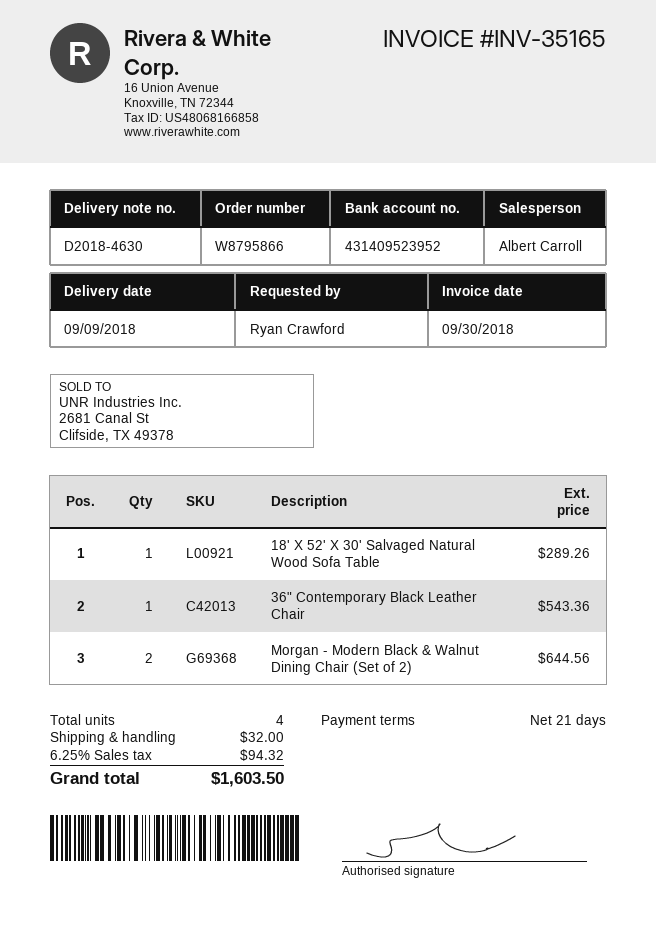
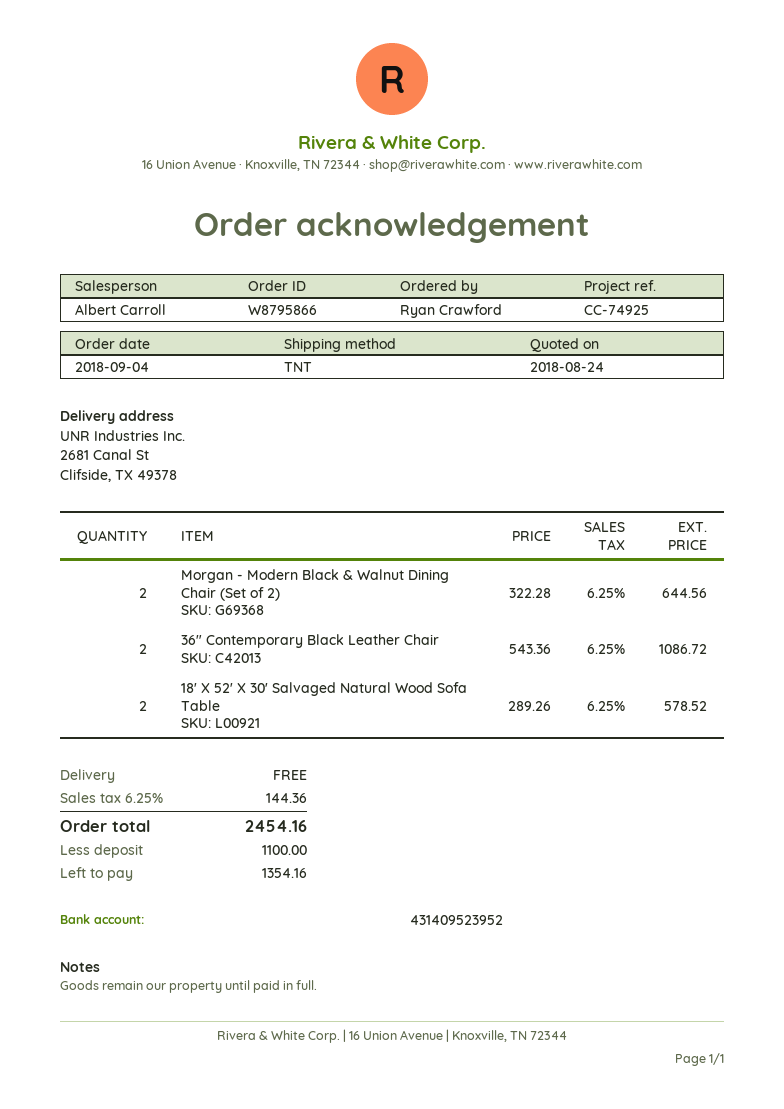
18' X 52' X 30' Salvaged Natural Wood Sofa Table: 1 for 289.26 -> 2 for 578.52
36" Contemporary Black Leather Chair: 1 for 543.36 -> 2 for 1086.72
shipping: 32.00 -> 0.00
tax: 6.25% = 94.32 -> 6.25% = 144.36
total: 1603.50 -> 2454.16

